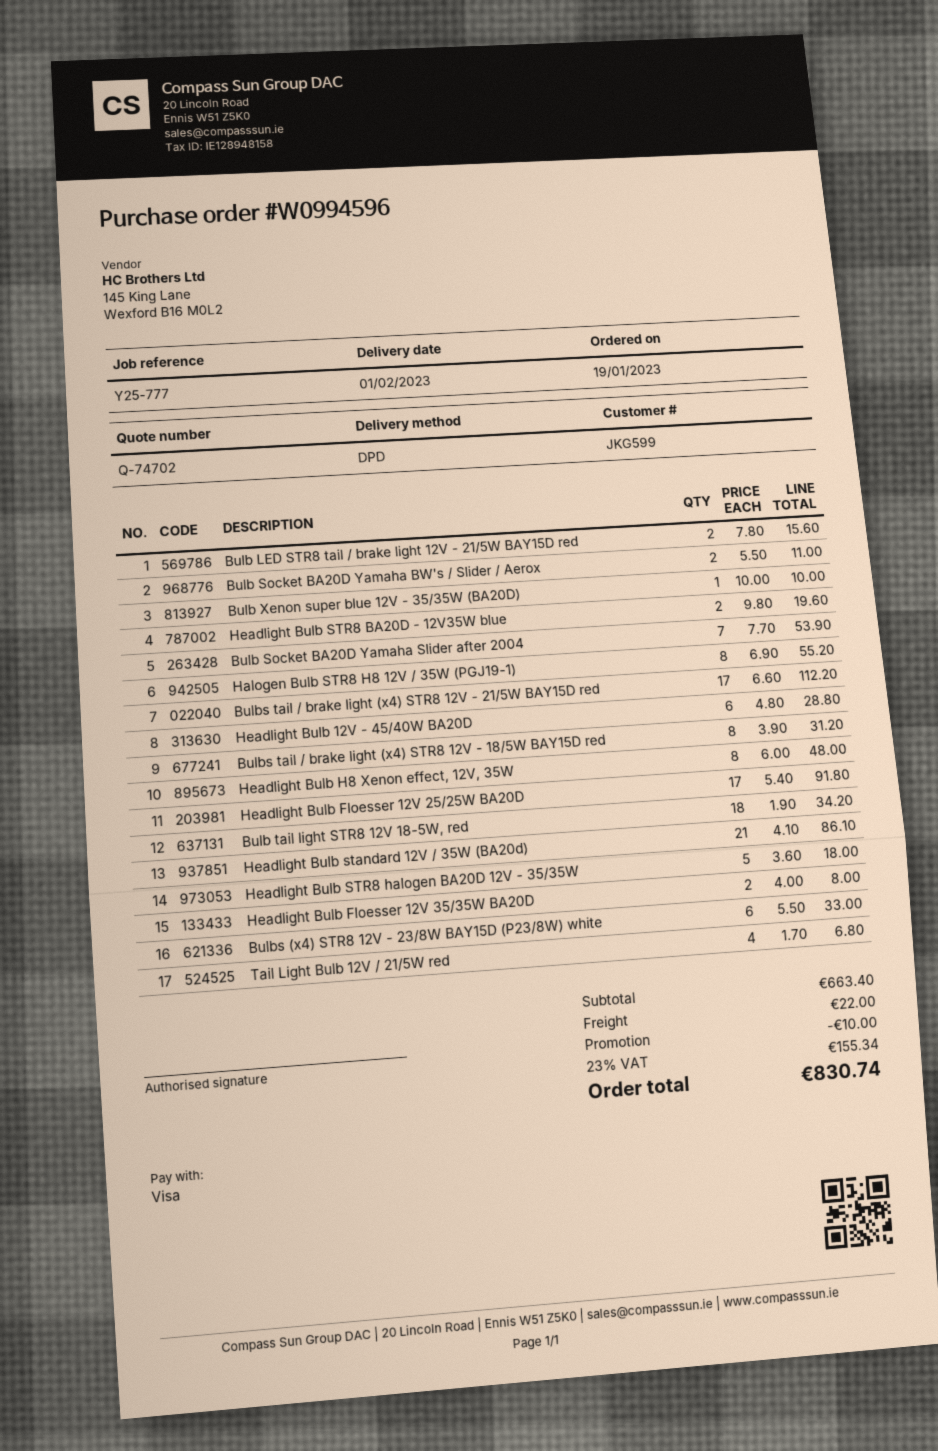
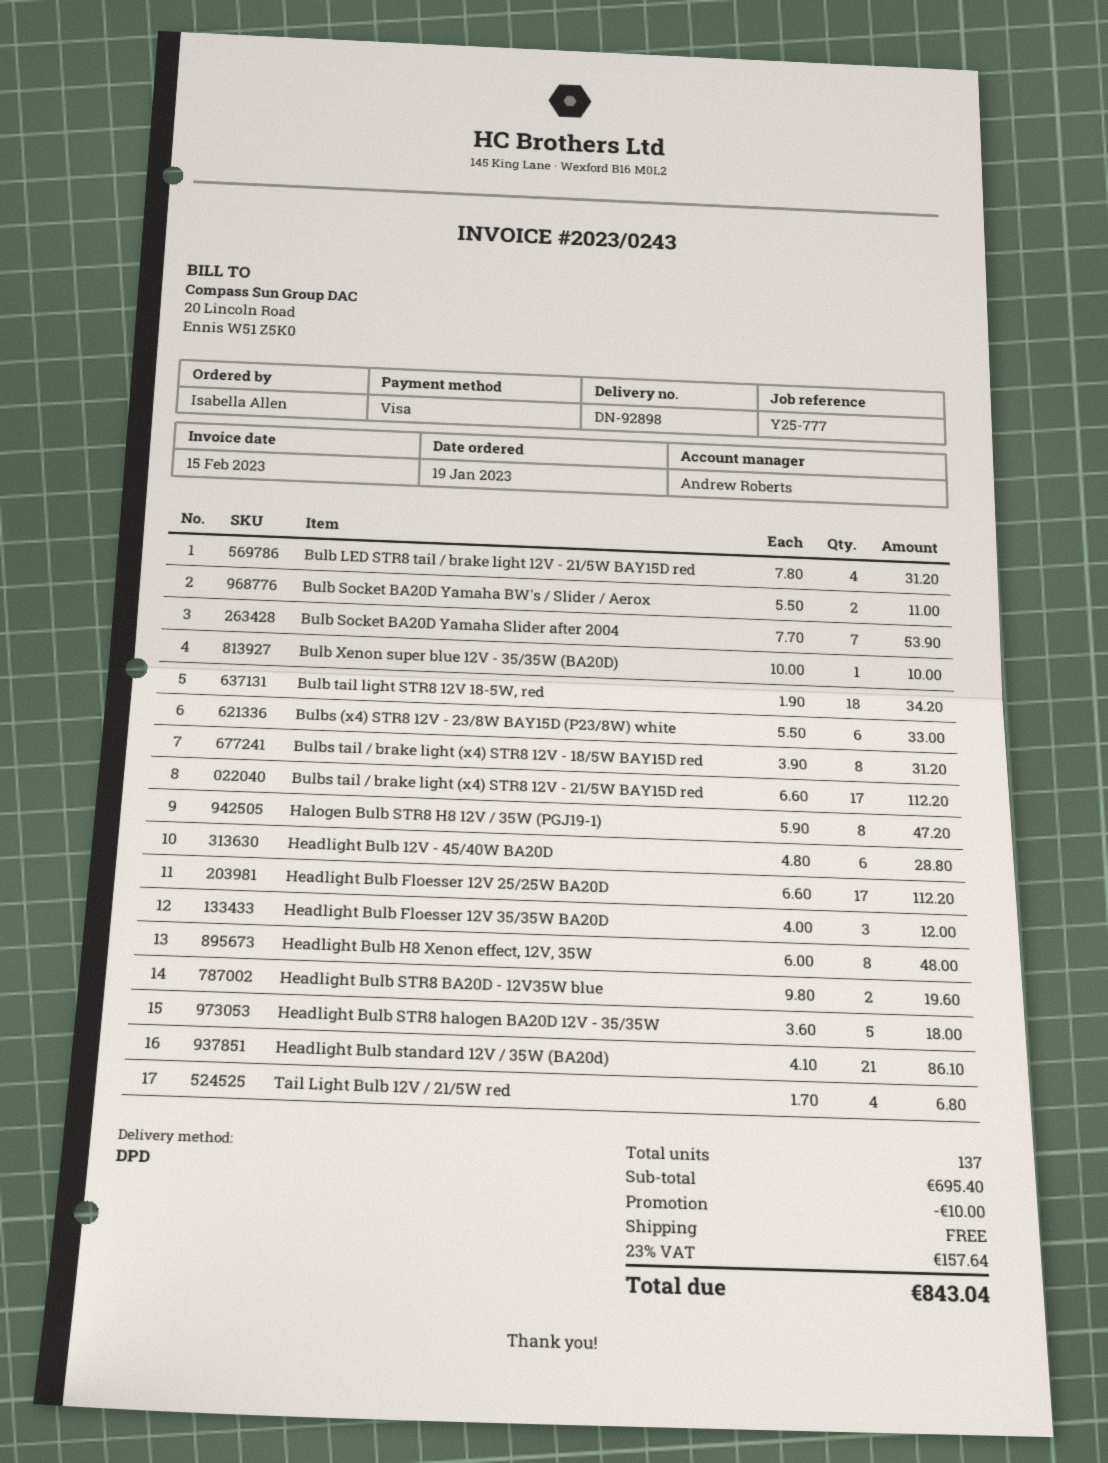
Bulb LED STR8 tail / brake light 12V - 21/5W BAY15D red: 2 x 7.80 = 15.60 -> 4 x 7.80 = 31.20
Halogen Bulb STR8 H8 12V / 35W (PGJ19-1): 8 x 6.90 = 55.20 -> 8 x 5.90 = 47.20
Headlight Bulb Floesser 12V 25/25W BA20D: 17 x 5.40 = 91.80 -> 17 x 6.60 = 112.20
Headlight Bulb Floesser 12V 35/35W BA20D: 2 x 4.00 = 8.00 -> 3 x 4.00 = 12.00
subtotal: 663.40 -> 695.40
shipping: 22.00 -> 0.00
tax: 23% = 155.34 -> 23% = 157.64
total: 830.74 -> 843.04

